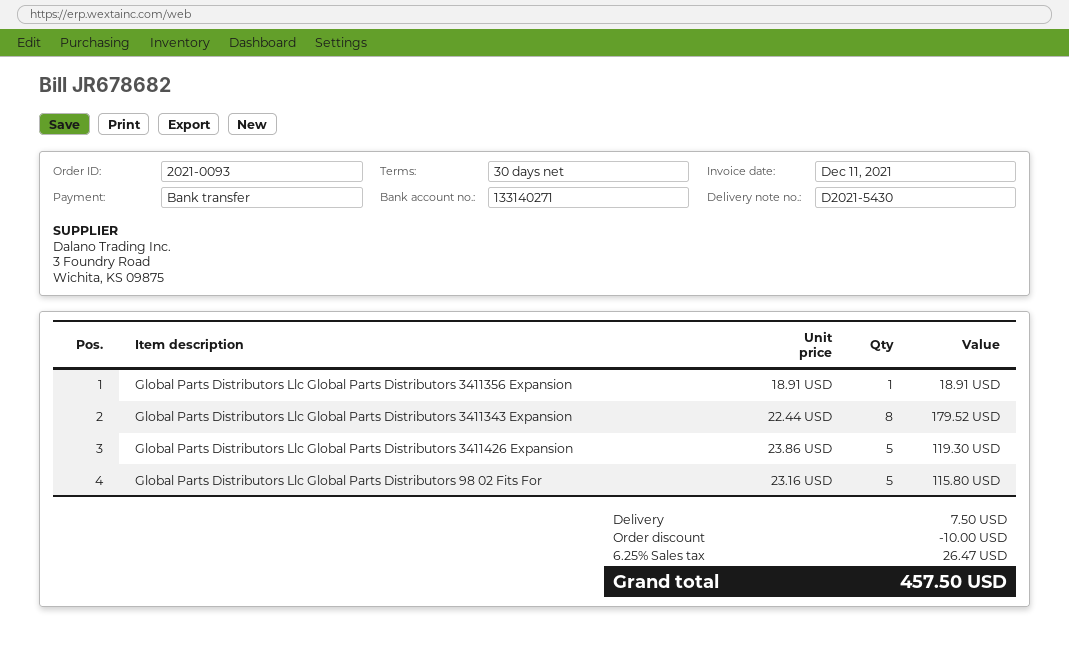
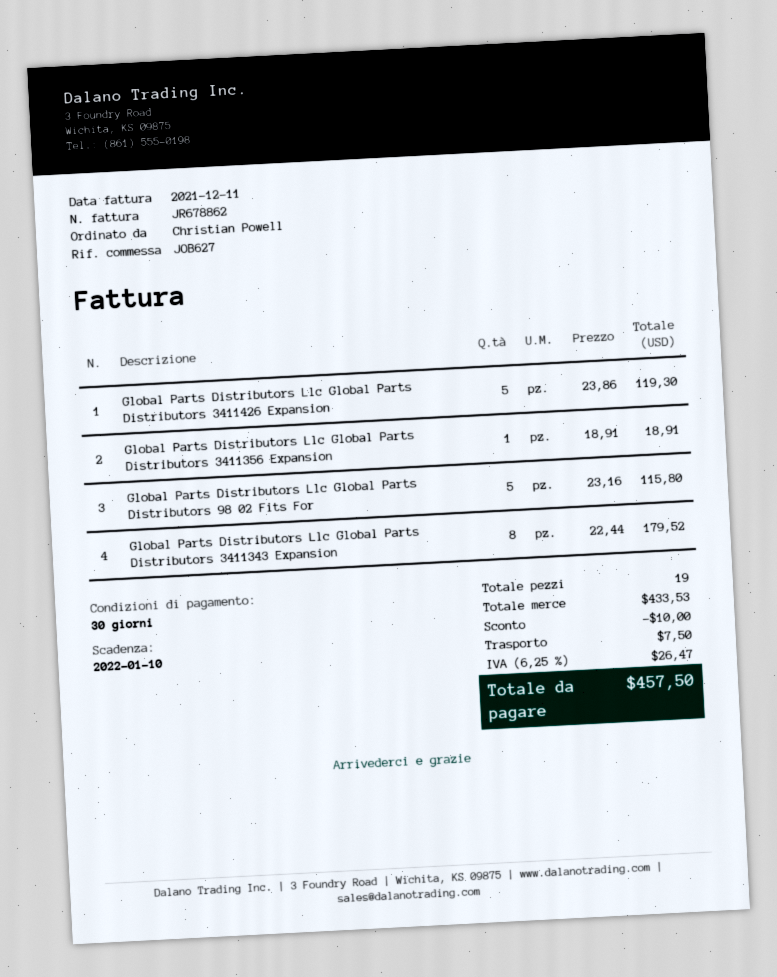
invoice number: JR678682 -> JR678862

